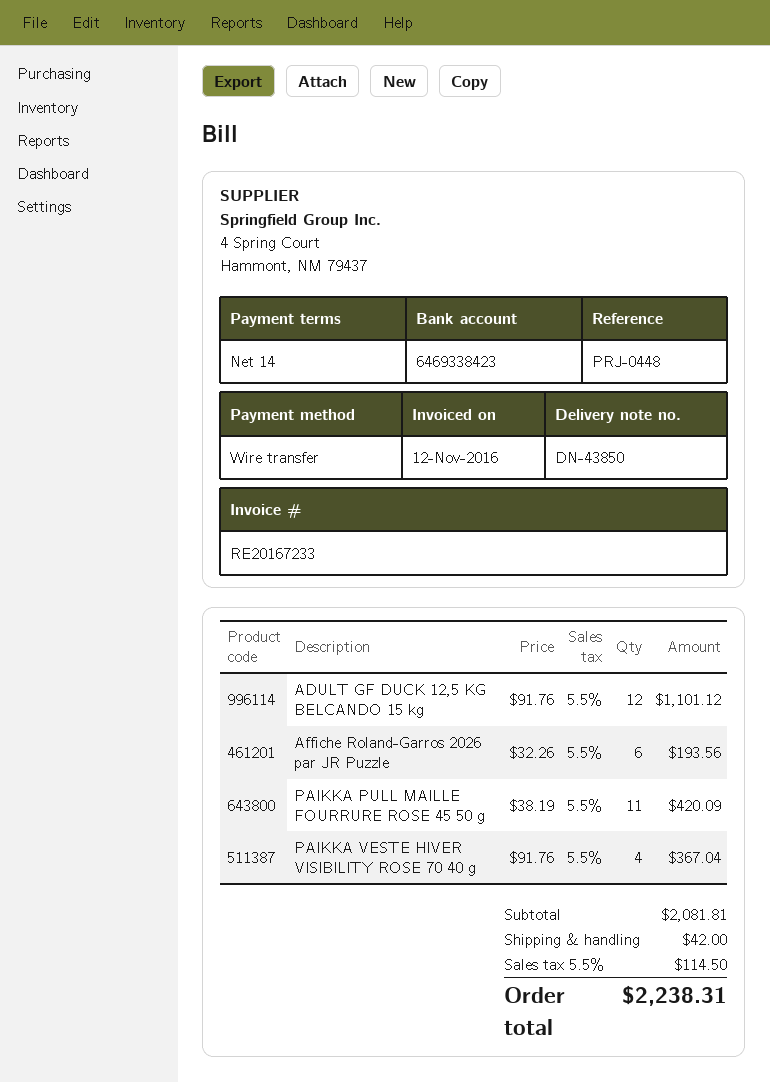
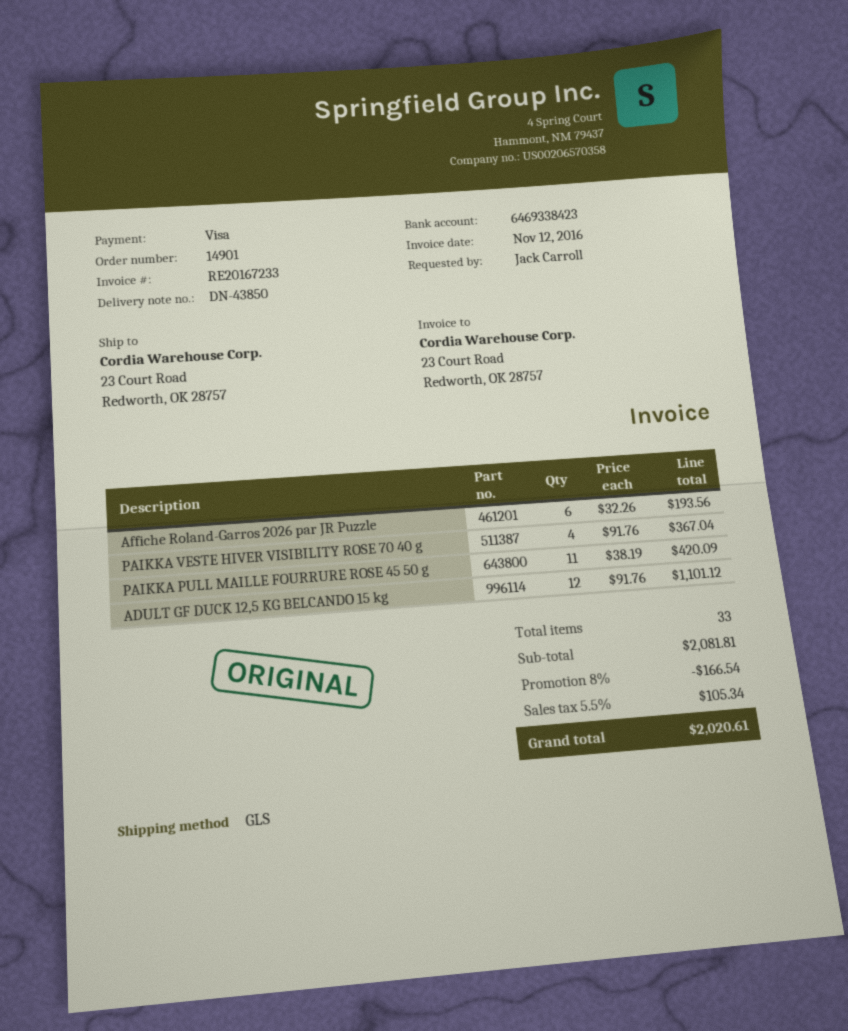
payment method: bank transfer -> Visa
discount: none -> 8% = 166.54
shipping: 42.00 -> none
tax: 5.5% = 114.50 -> 5.5% = 105.34
total: 2238.31 -> 2020.61

